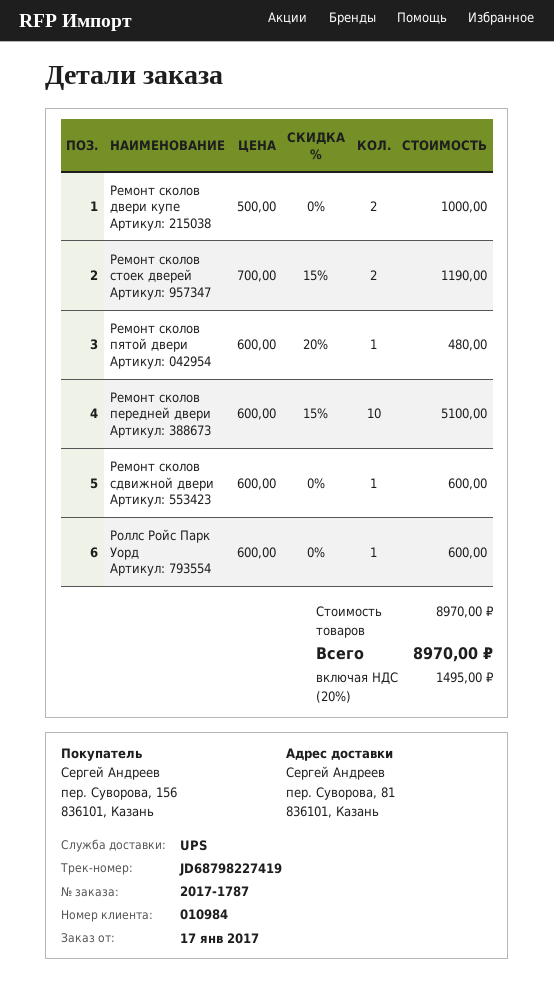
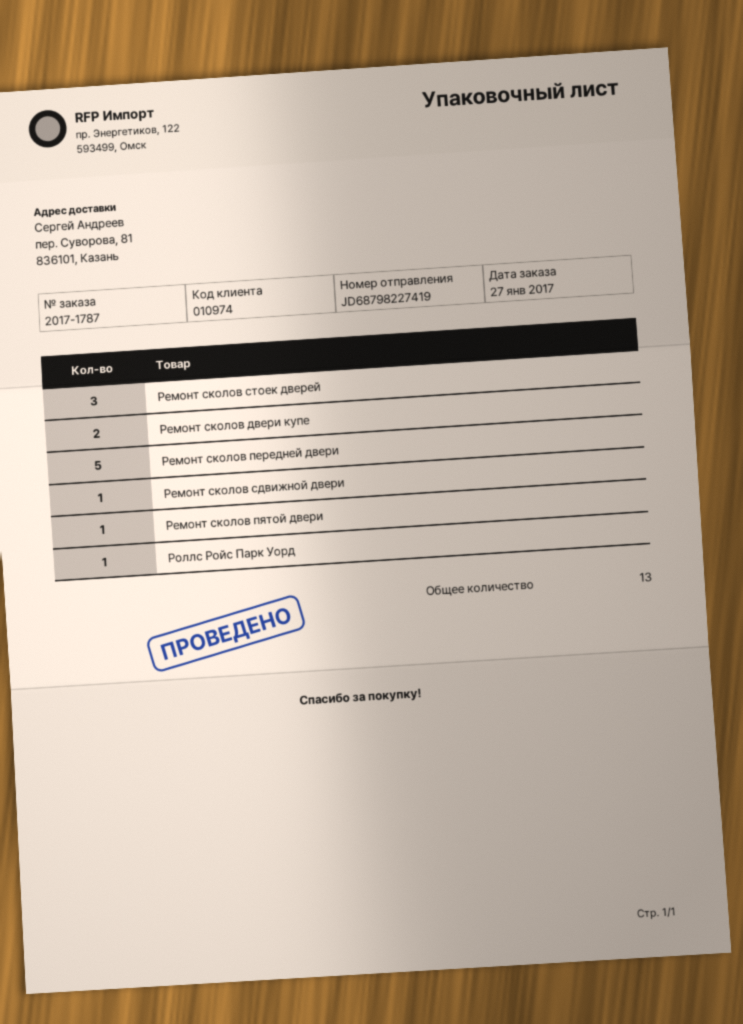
order date: 2017-01-17 -> 2017-01-27
customer number: 010984 -> 010974
Ремонт сколов стоек дверей: 2 -> 3
Ремонт сколов передней двери: 10 -> 5

